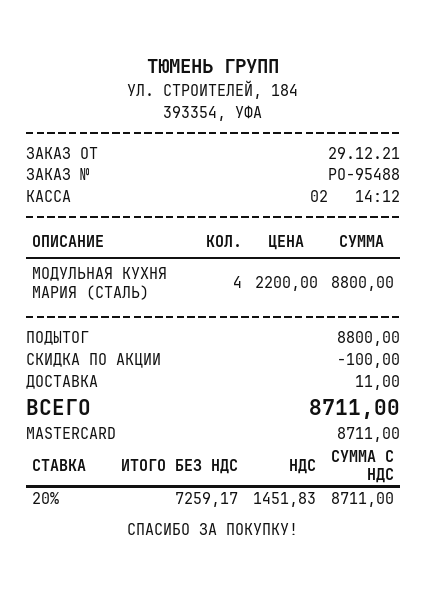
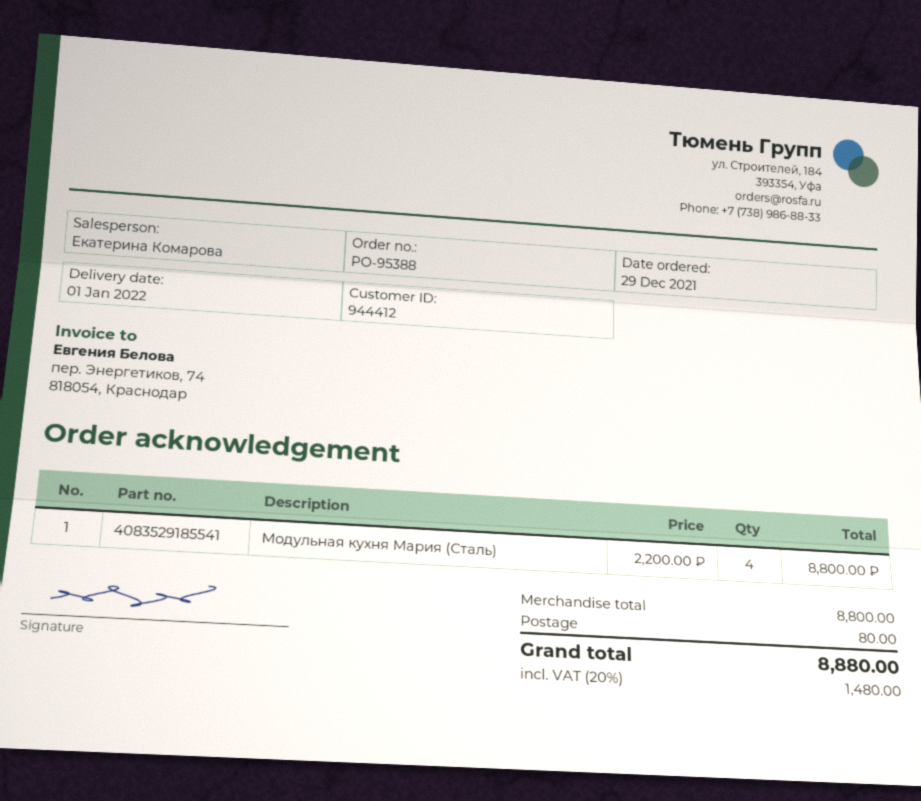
order number: PO-95488 -> PO-95388
discount: 100.00 -> none
shipping: 11.00 -> 80.00
tax: 20% = 1451.83 -> 20% = 1480.00
total: 8711.00 -> 8880.00

